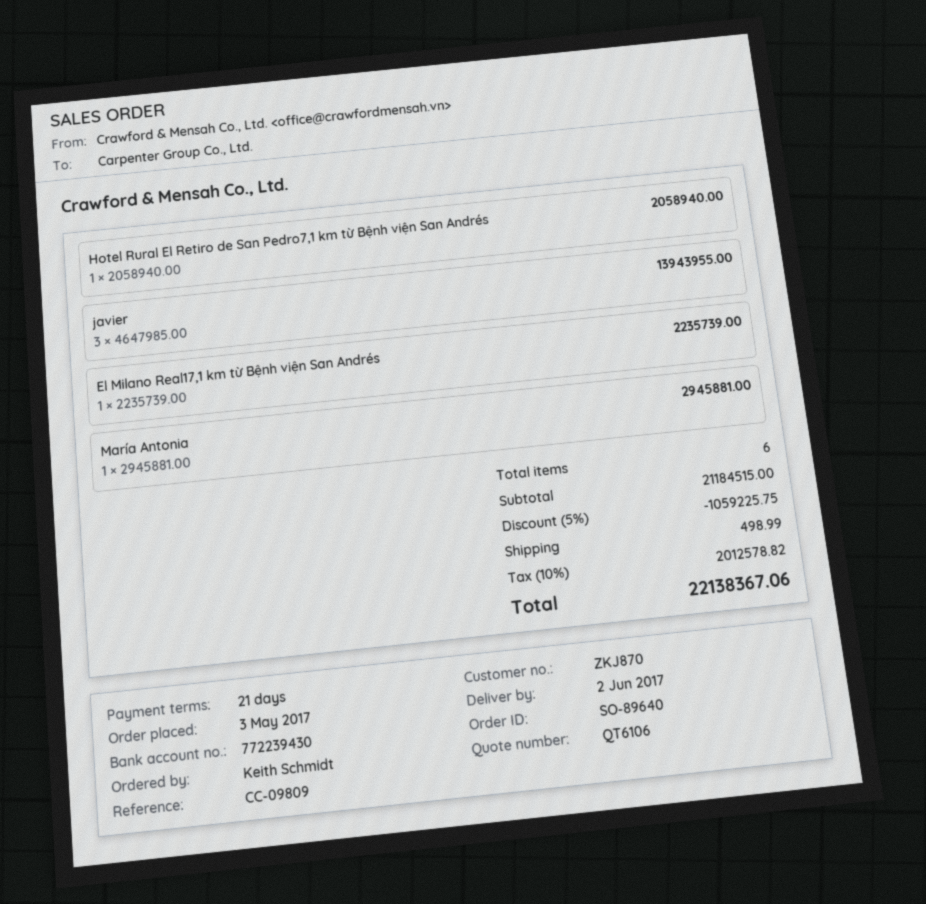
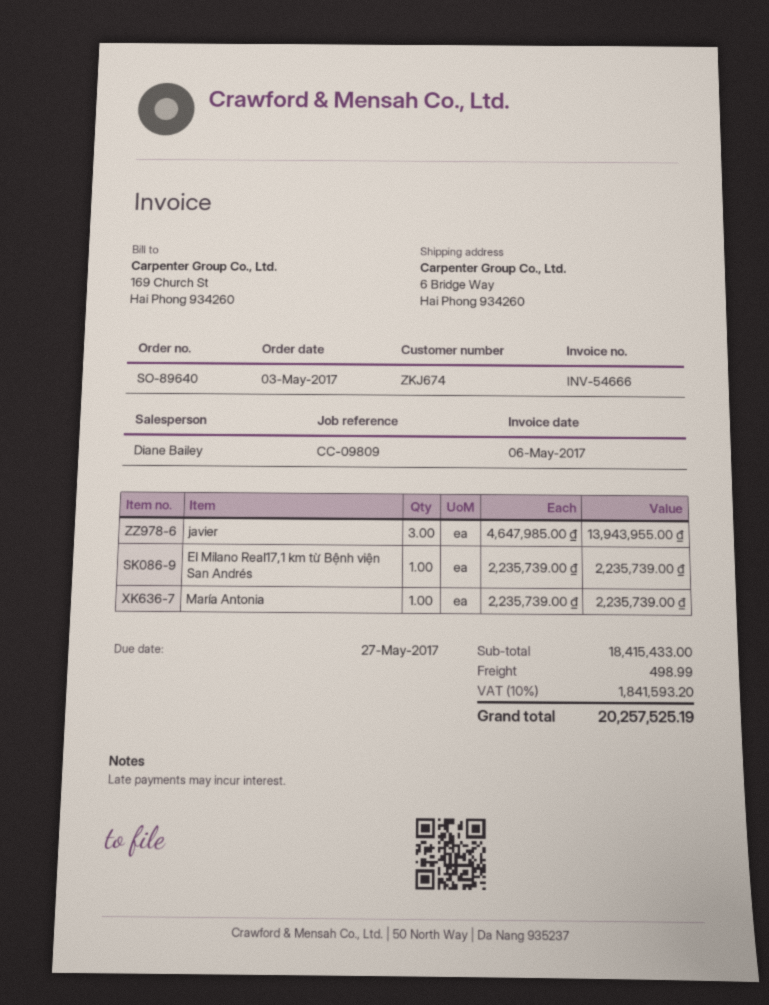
customer number: ZKJ870 -> ZKJ674
Hotel Rural El Retiro de San Pedro7,1 km từ Bệnh viện San Andrés: 1 x 2058940.00 = 2058940.00 -> none
María Antonia: 1 x 2945881.00 = 2945881.00 -> 1 x 2235739.00 = 2235739.00
subtotal: 21184515.00 -> 18415433.00
discount: 5% = 1059225.75 -> none
tax: 10% = 2012578.82 -> 10% = 1841593.20
total: 22138367.06 -> 20257525.19

